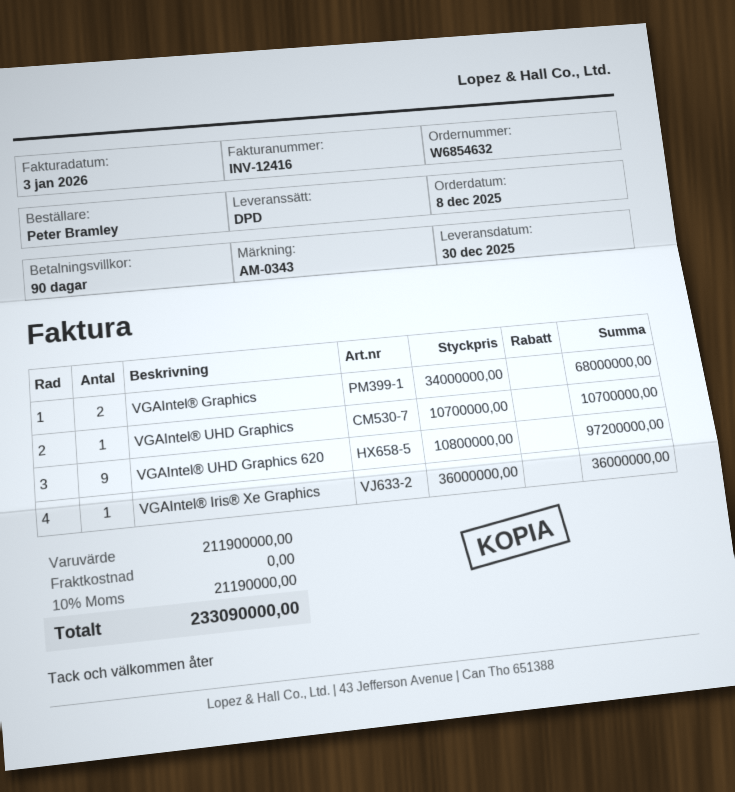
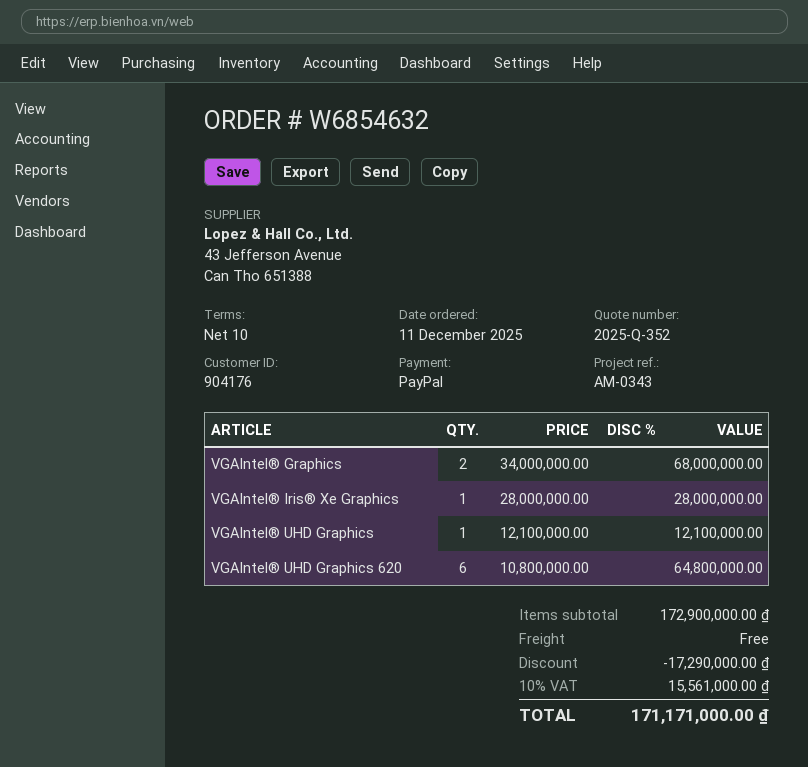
order date: 2025-12-08 -> 2025-12-11
payment terms: 90 days -> 10 days
VGAIntel® UHD Graphics: 1 x 10700000.00 = 10700000.00 -> 1 x 12100000.00 = 12100000.00
VGAIntel® UHD Graphics 620: 9 x 10800000.00 = 97200000.00 -> 6 x 10800000.00 = 64800000.00
VGAIntel® Iris® Xe Graphics: 1 x 36000000.00 = 36000000.00 -> 1 x 28000000.00 = 28000000.00
subtotal: 211900000.00 -> 172900000.00
discount: none -> 17290000.00
tax: 10% = 21190000.00 -> 10% = 15561000.00
total: 233090000.00 -> 171171000.00

